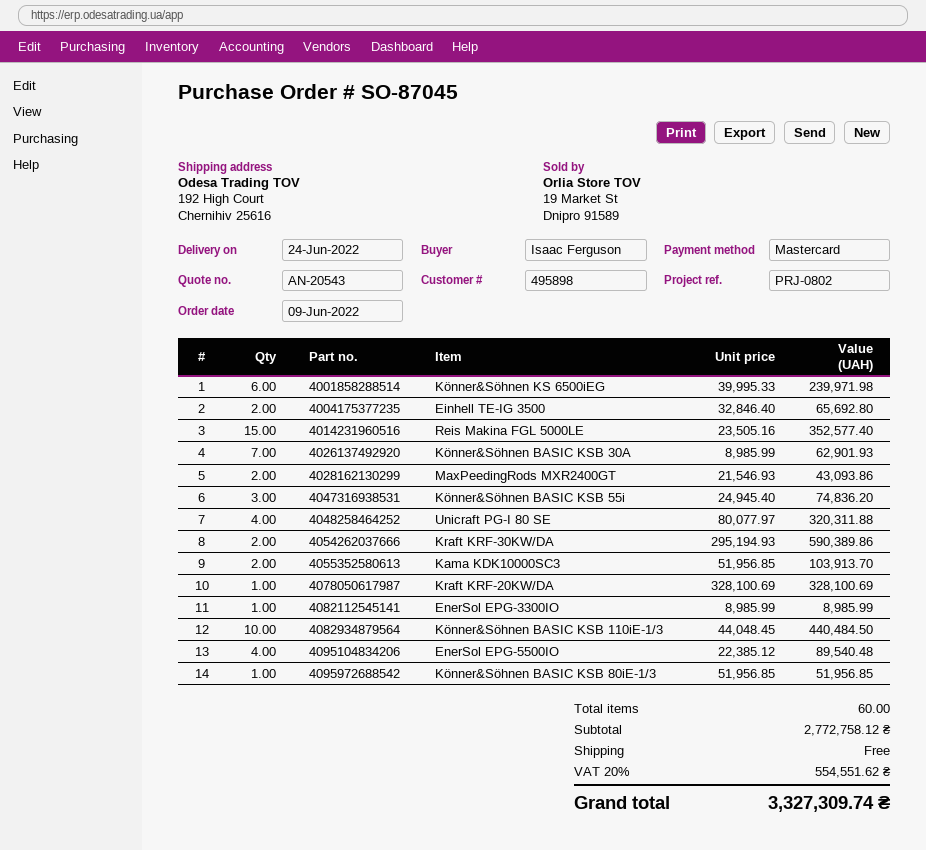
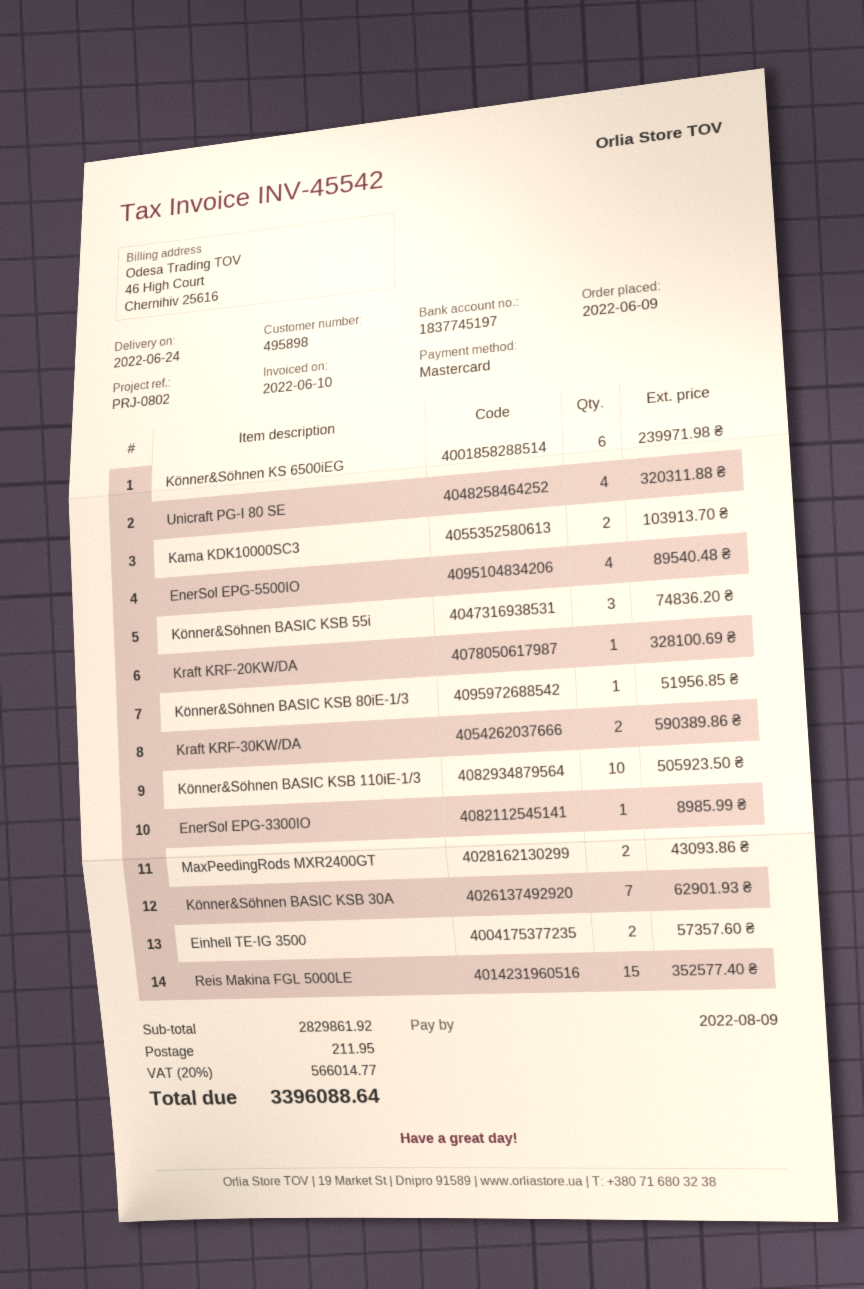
Einhell TE-IG 3500: 2 for 65692.80 -> 2 for 57357.60
Könner&Söhnen BASIC KSB 110iE-1/3: 10 for 440484.50 -> 10 for 505923.50
subtotal: 2772758.12 -> 2829861.92
shipping: 0.00 -> 211.95
tax: 20% = 554551.62 -> 20% = 566014.77
total: 3327309.74 -> 3396088.64

